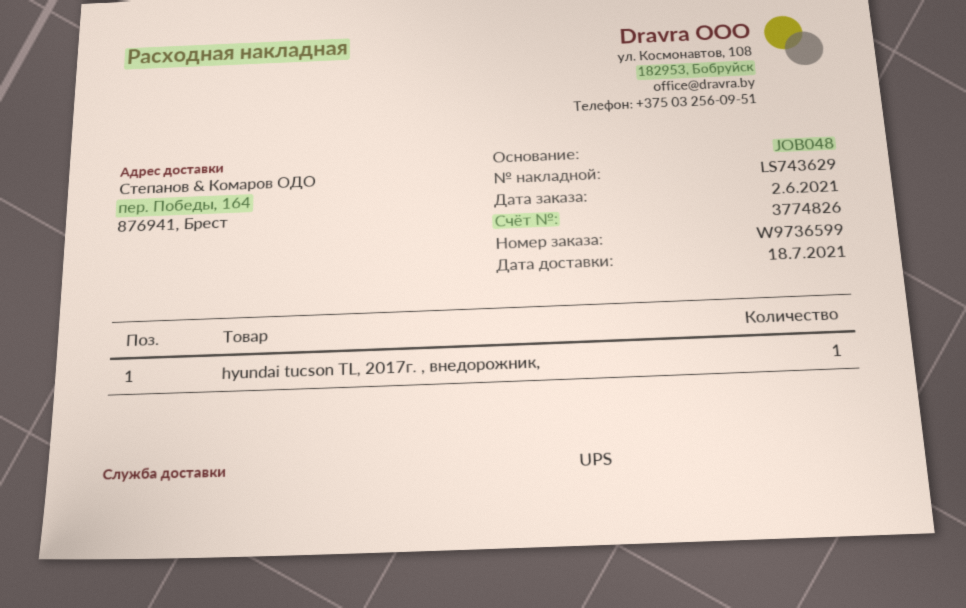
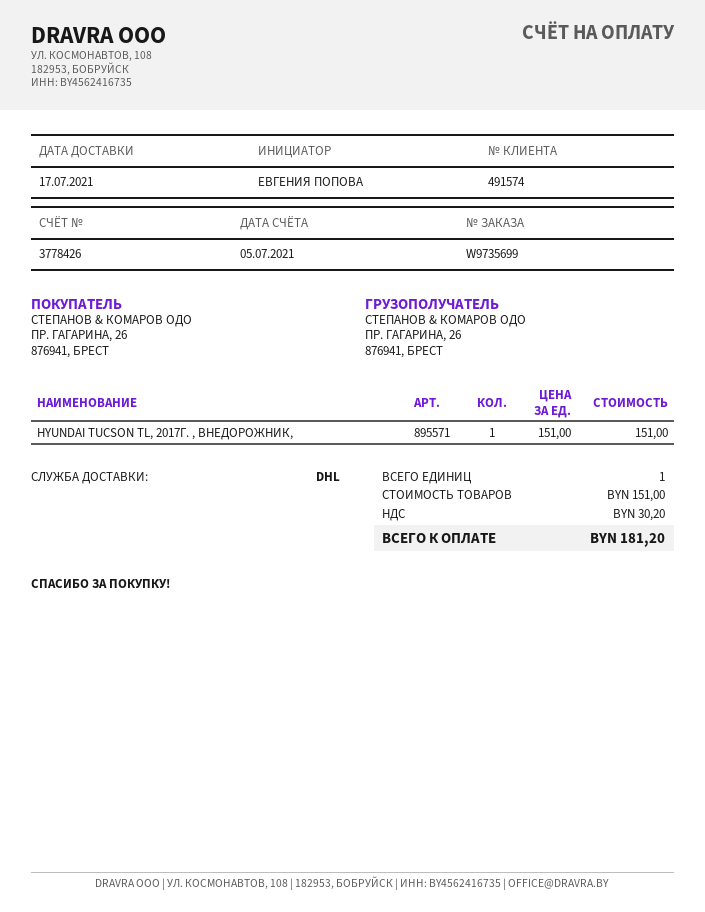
order number: W9736599 -> W9735699
delivery date: 2021-07-18 -> 2021-07-17
invoice number: 3774826 -> 3778426
shipping method: UPS -> DHL
ship to: пер. Победы, 164, 876941, Брест -> ПР. ГАГАРИНА, 26, 876941, БРЕСТ

